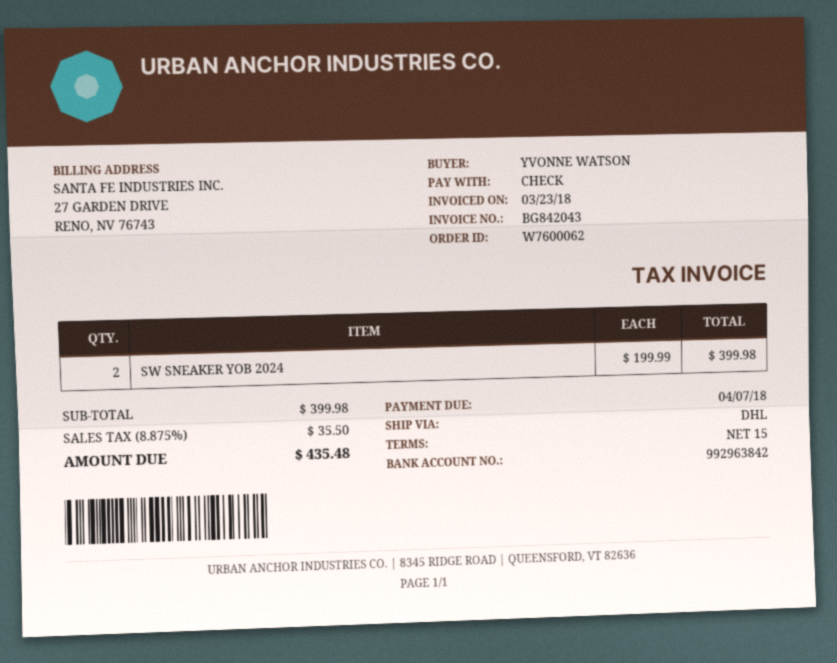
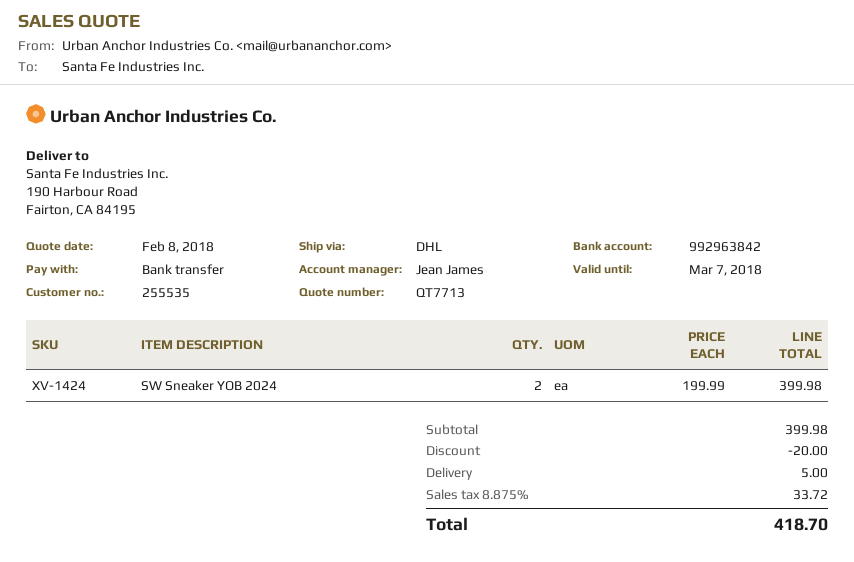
payment method: cheque -> bank transfer
discount: none -> 20.00
shipping: none -> 5.00
tax: 8.875% = 35.50 -> 8.875% = 33.72
total: 435.48 -> 418.70

